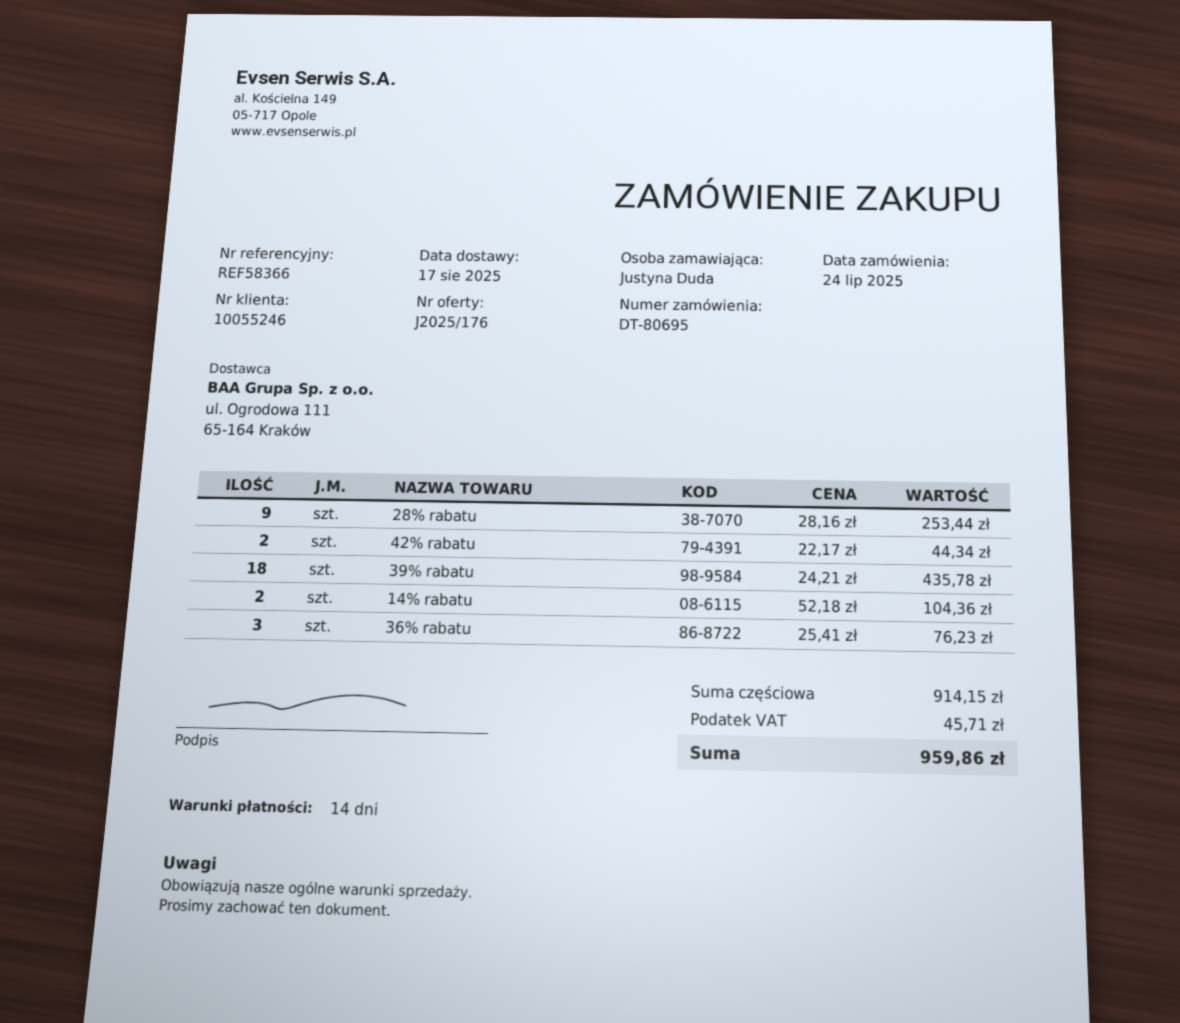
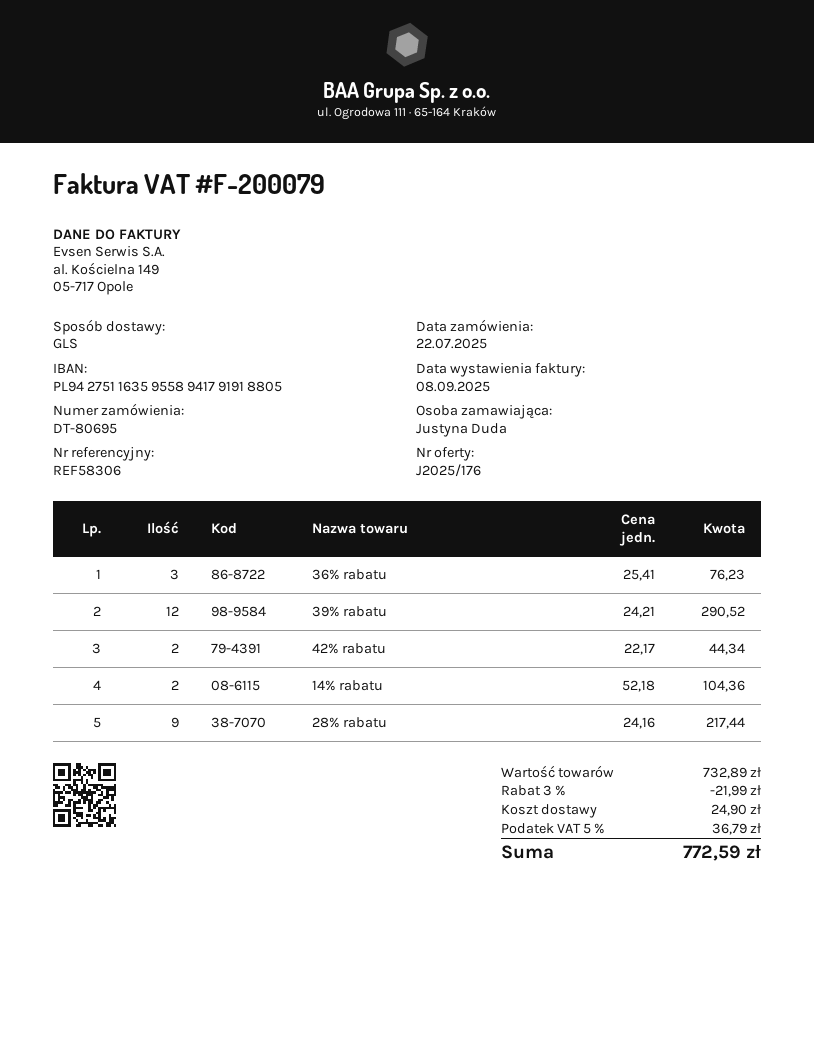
order date: 2025-07-24 -> 2025-07-22
reference: REF58366 -> REF58306
28% rabatu: 9 x 28.16 = 253.44 -> 9 x 24.16 = 217.44
39% rabatu: 18 x 24.21 = 435.78 -> 12 x 24.21 = 290.52
subtotal: 914.15 -> 732.89
discount: none -> 3% = 21.99
shipping: none -> 24.90
tax: 45.71 -> 36.79
total: 959.86 -> 772.59

